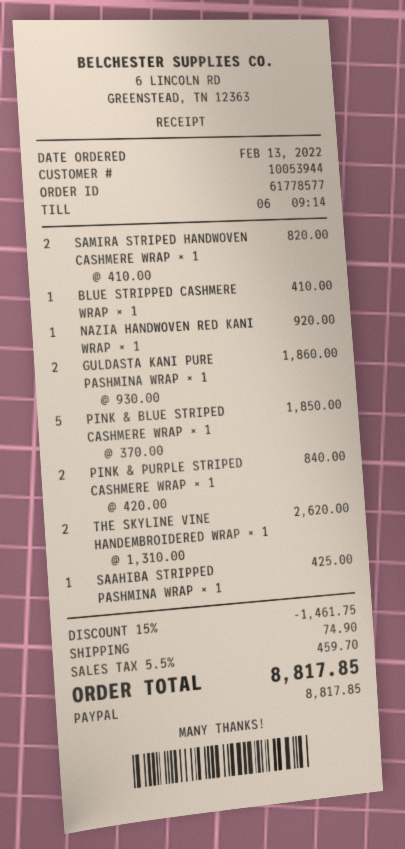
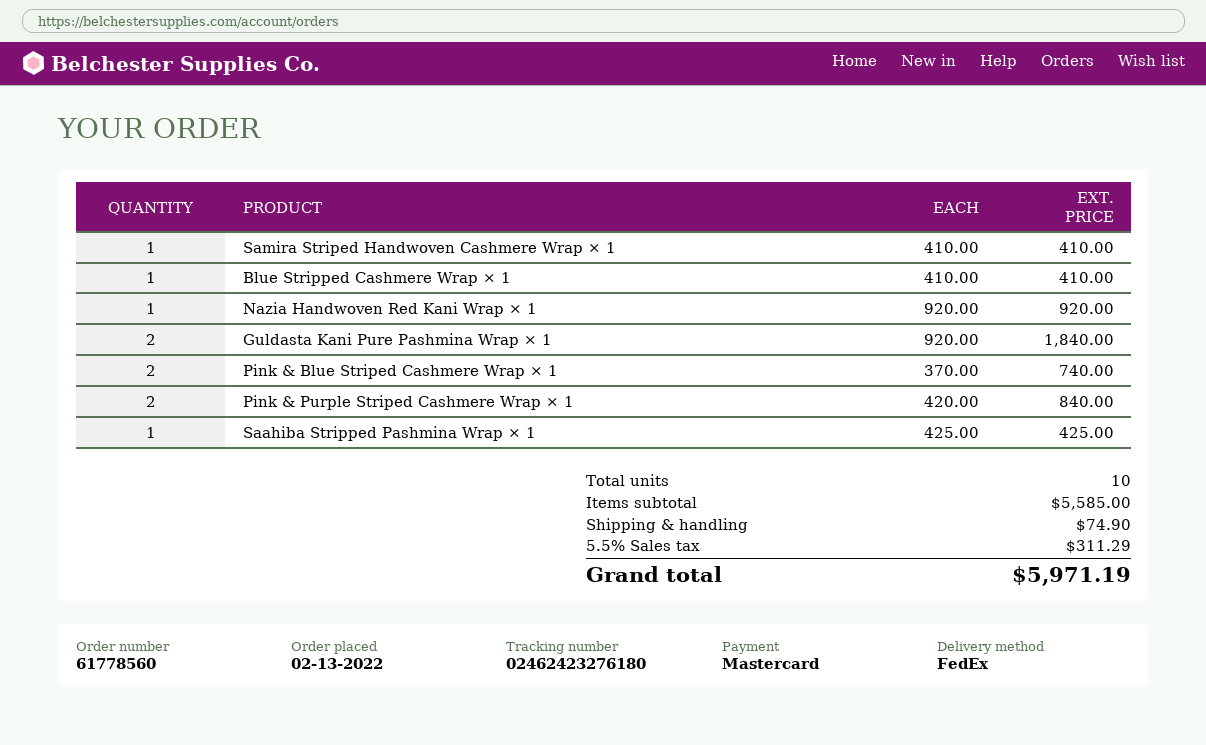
order number: 61778577 -> 61778560
payment method: PayPal -> Mastercard
SAMIRA STRIPED HANDWOVEN CASHMERE WRAP × 1: 2 x 410.00 = 820.00 -> 1 x 410.00 = 410.00
GULDASTA KANI PURE PASHMINA WRAP × 1: 2 x 930.00 = 1860.00 -> 2 x 920.00 = 1840.00
PINK & BLUE STRIPED CASHMERE WRAP × 1: 5 x 370.00 = 1850.00 -> 2 x 370.00 = 740.00
THE SKYLINE VINE HANDEMBROIDERED WRAP × 1: 2 x 1310.00 = 2620.00 -> none
discount: 15% = 1461.75 -> none
tax: 5.5% = 459.70 -> 5.5% = 311.29
total: 8817.85 -> 5971.19

